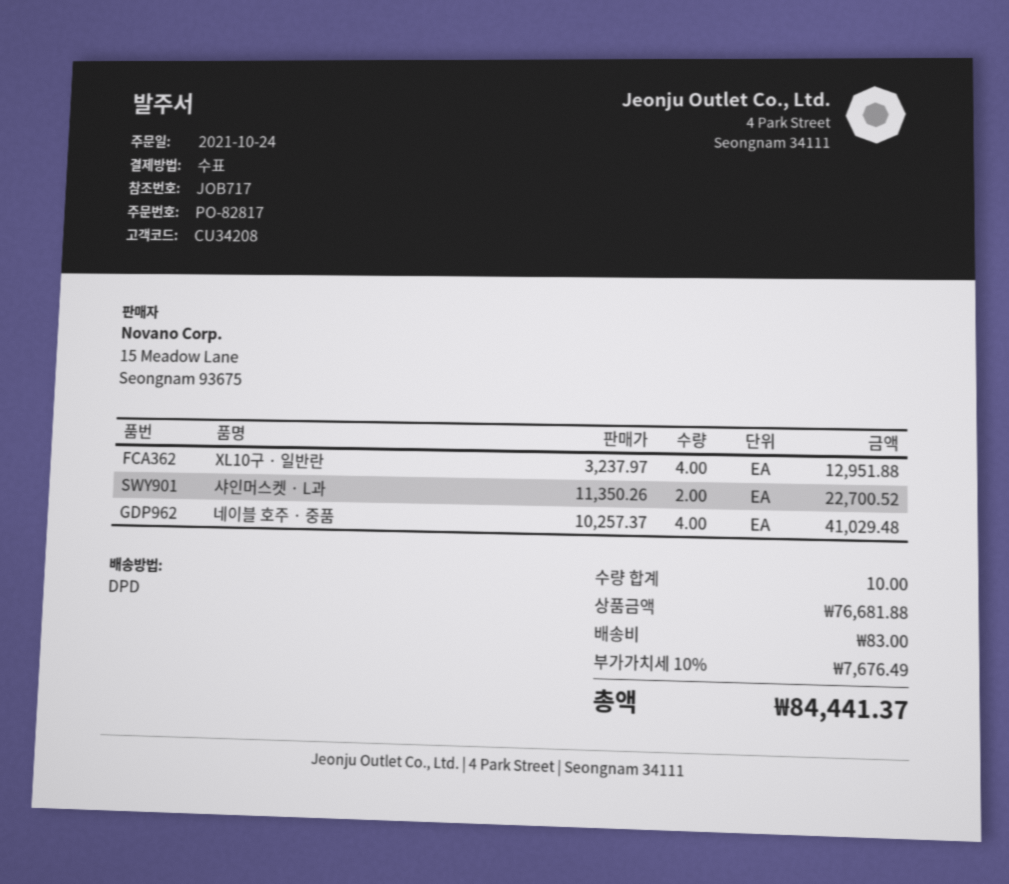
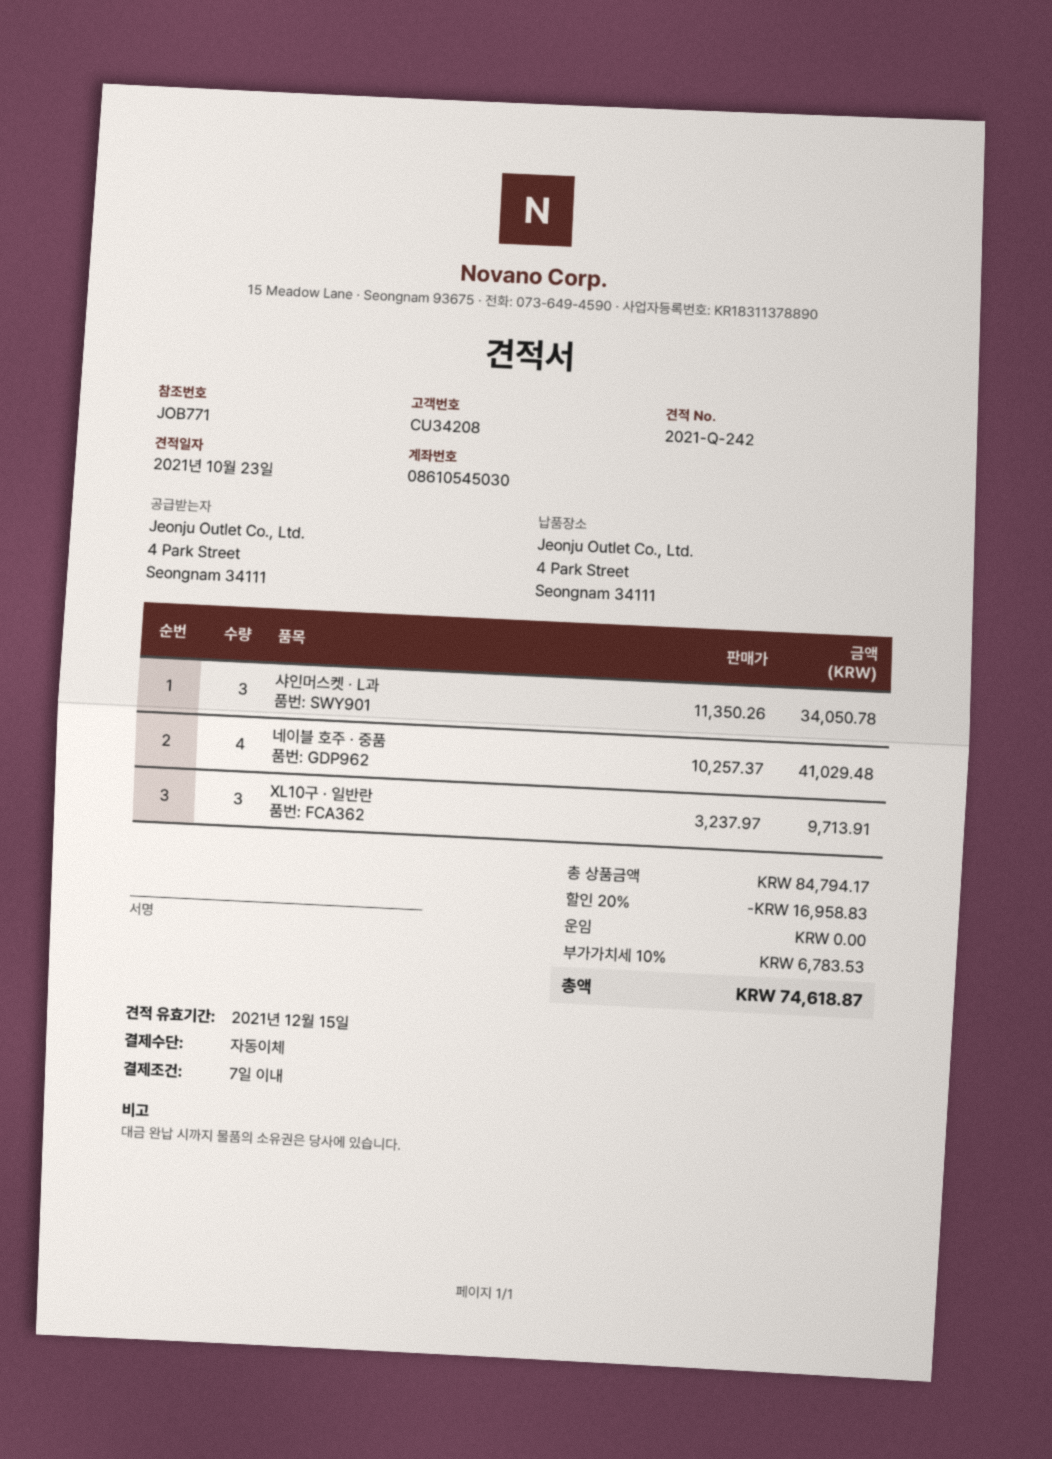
reference: JOB717 -> JOB771
payment method: cheque -> direct debit
XL10구 · 일반란: 4 x 3237.97 = 12951.88 -> 3 x 3237.97 = 9713.91
샤인머스켓 · L과: 2 x 11350.26 = 22700.52 -> 3 x 11350.26 = 34050.78
subtotal: 76681.88 -> 84794.17
discount: none -> 20% = 16958.83
shipping: 83.00 -> 0.00
tax: 10% = 7676.49 -> 10% = 6783.53
total: 84441.37 -> 74618.87

